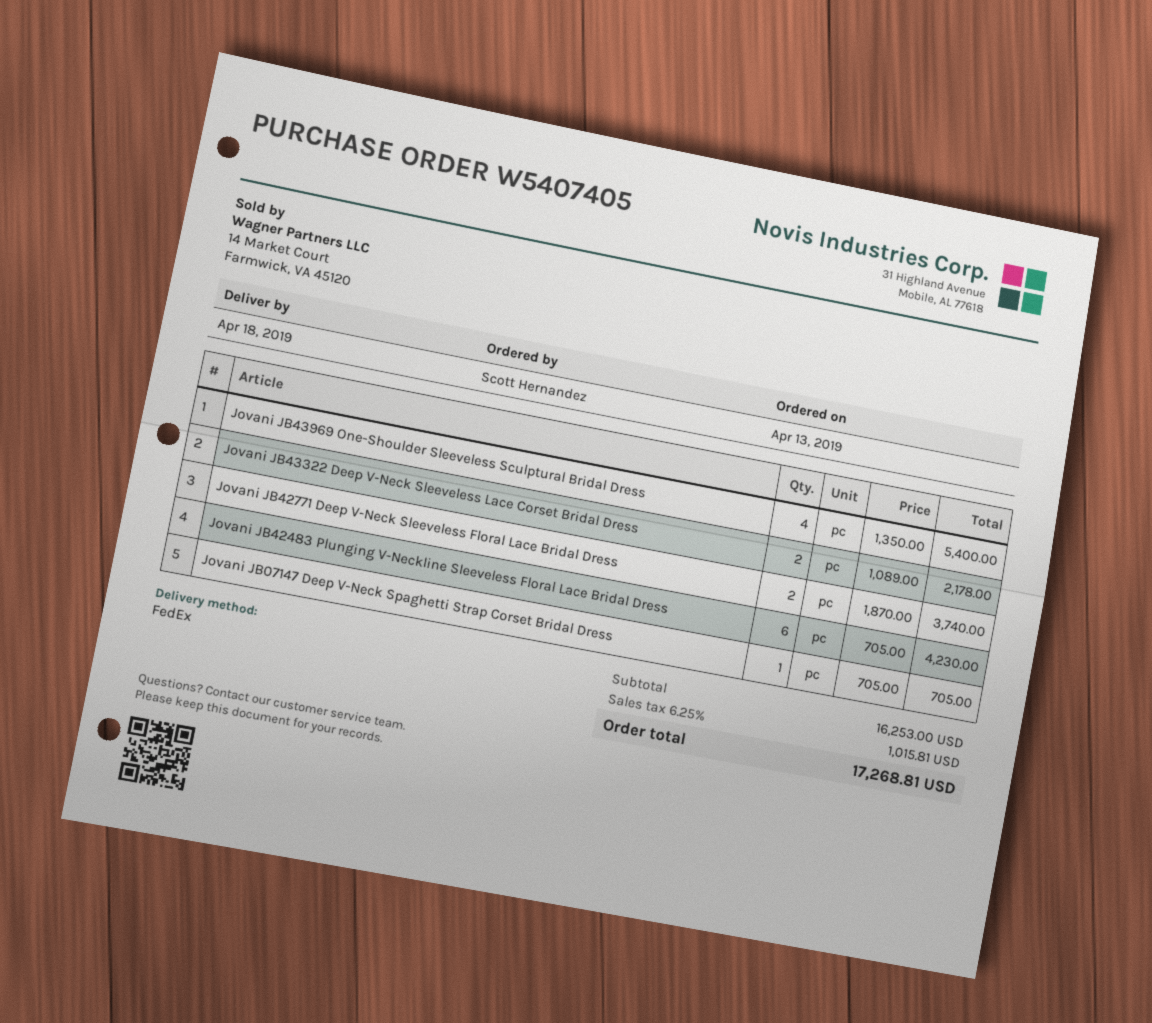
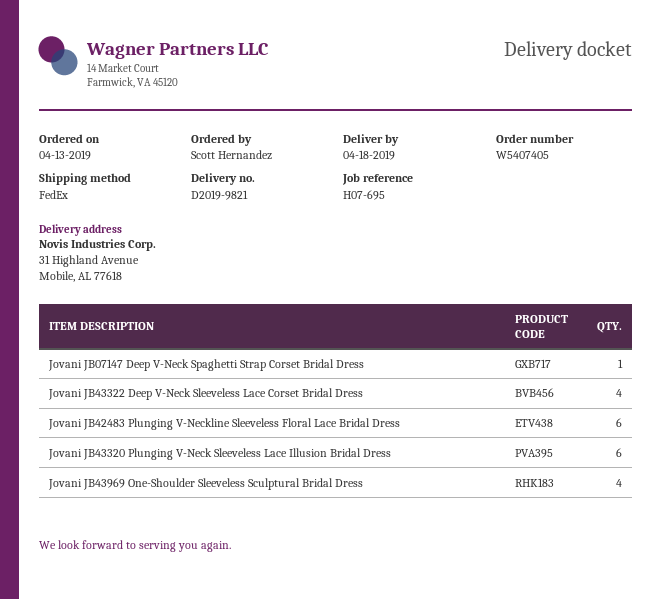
Jovani JB43322 Deep V-Neck Sleeveless Lace Corset Bridal Dress: 2 -> 4
Jovani JB42771 Deep V-Neck Sleeveless Floral Lace Bridal Dress: 2 -> none
Jovani JB43320 Plunging V-Neck Sleeveless Lace Illusion Bridal Dress: none -> 6

